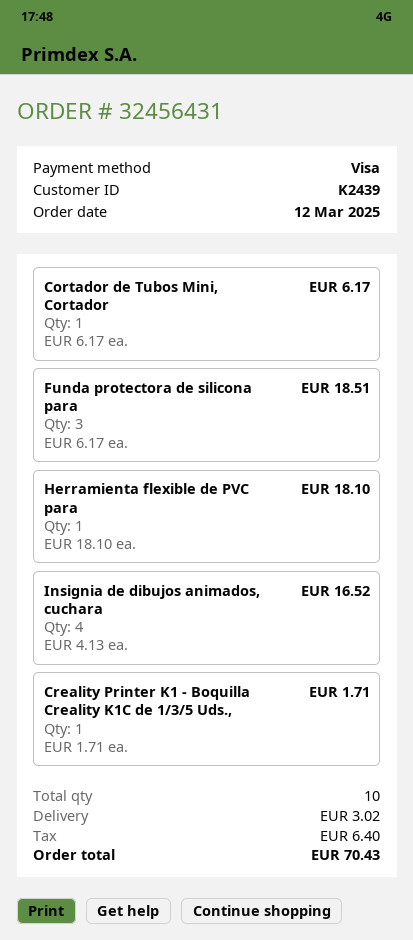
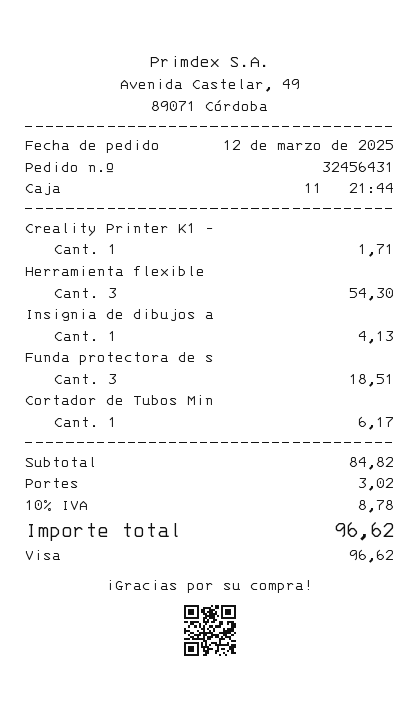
Herramienta flexible de PVC para: 1 for 18.10 -> 3 for 54.30
Insignia de dibujos animados, cuchara: 4 for 16.52 -> 1 for 4.13
tax: 6.40 -> 8.78
total: 70.43 -> 96.62

